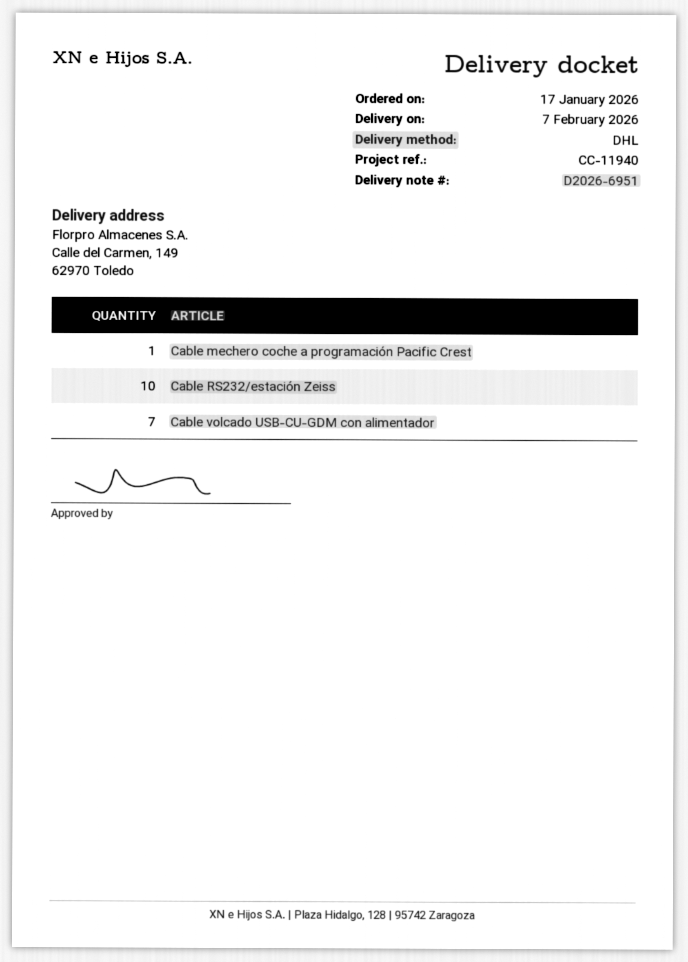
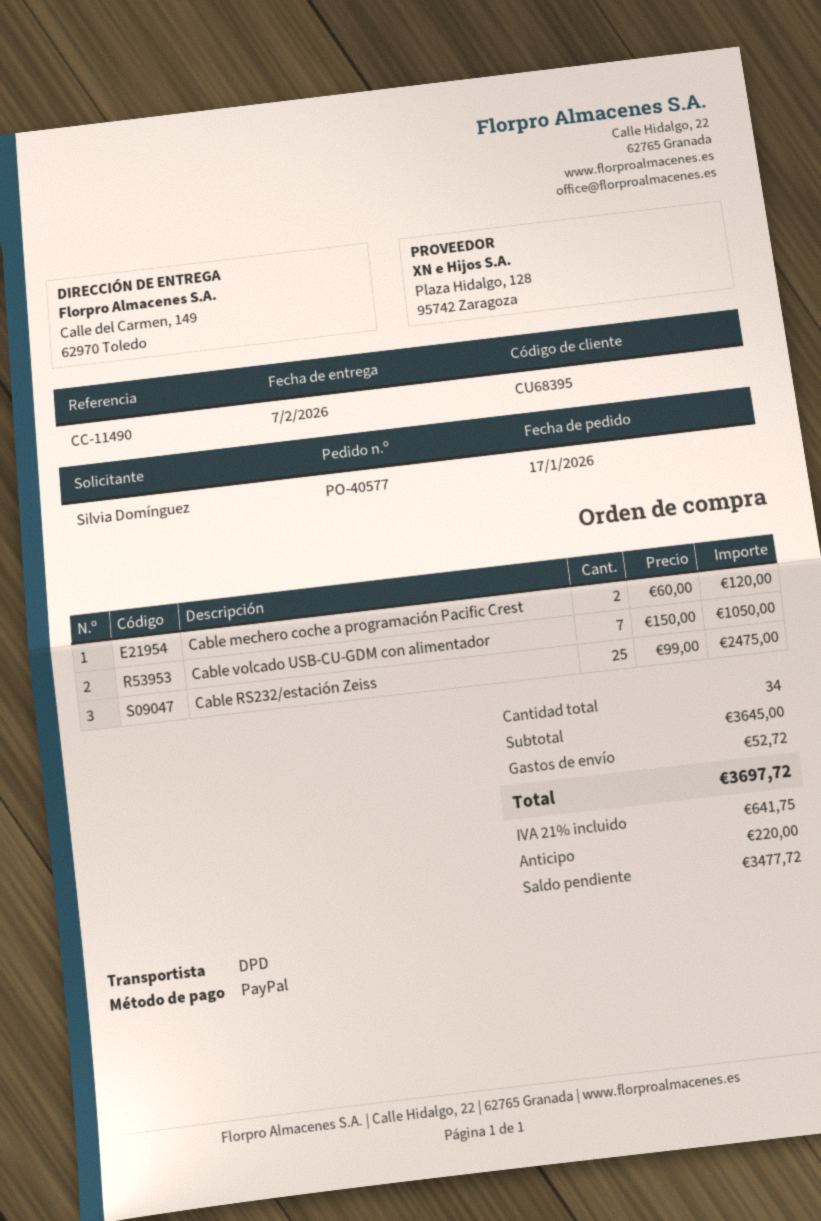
reference: CC-11940 -> CC-11490
shipping method: DHL -> DPD
Cable mechero coche a programación Pacific Crest: 1 -> 2
Cable RS232/estación Zeiss: 10 -> 25

